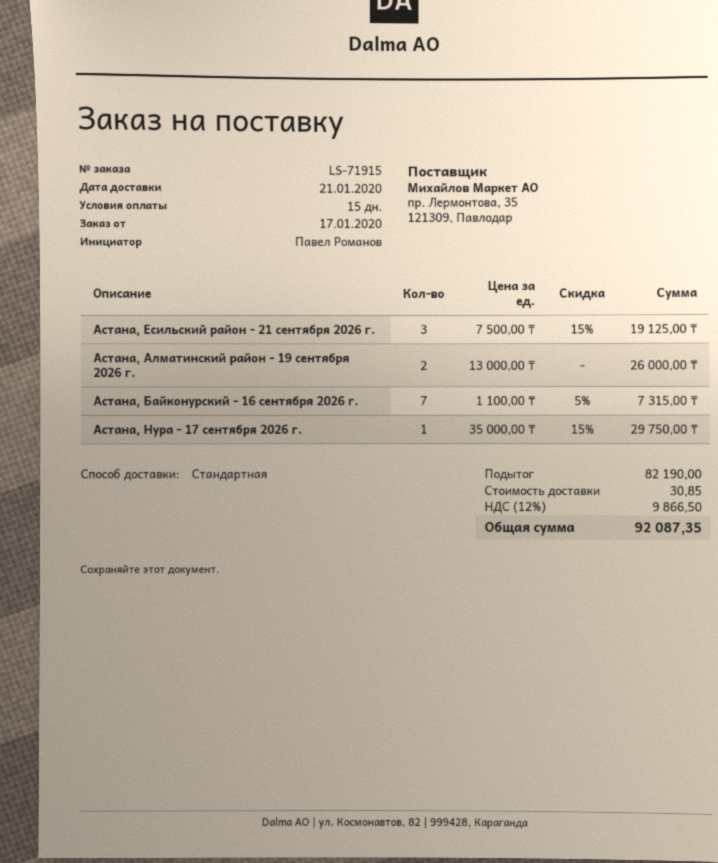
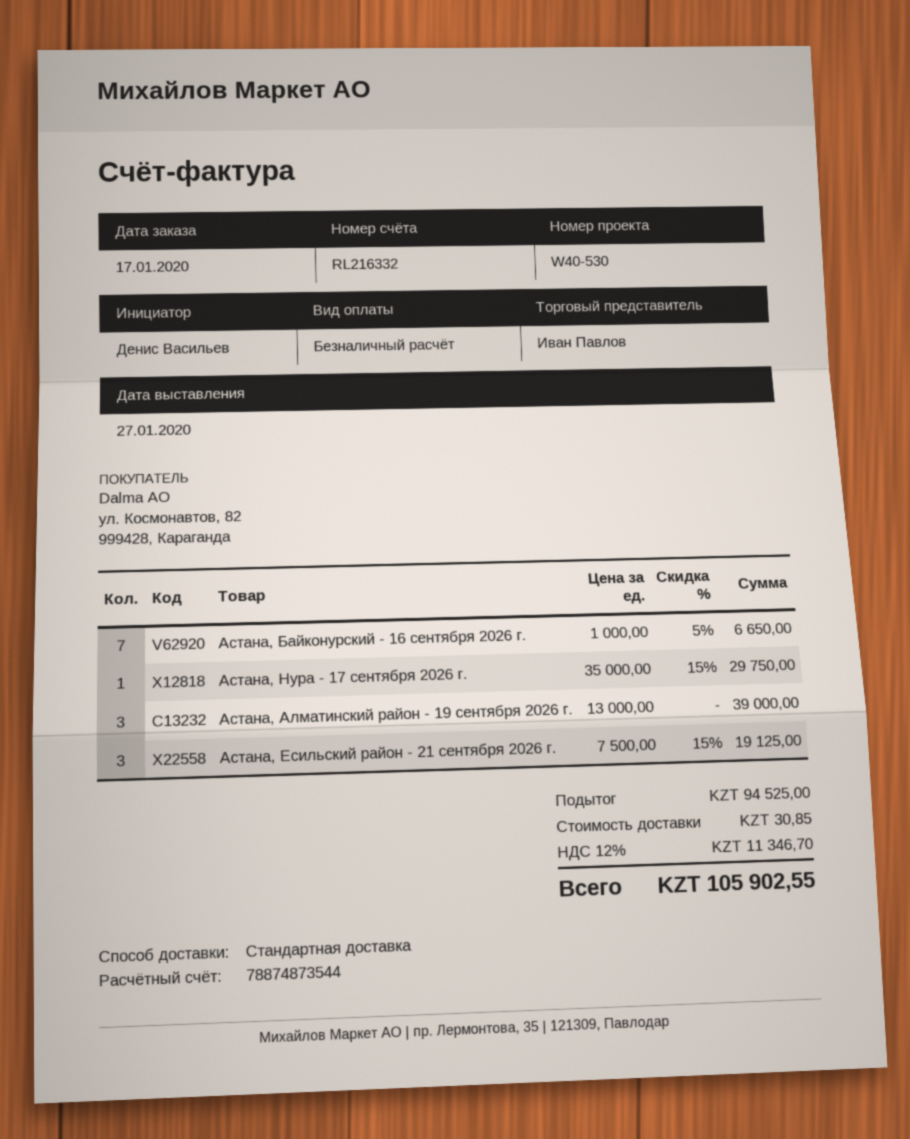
ordered by: Павел Романов -> Денис Васильев
Астана, Алматинский район - 19 сентября 2026 г.: 2 x 13000.00 = 26000.00 -> 3 x 13000.00 = 39000.00
Астана, Байконурский - 16 сентября 2026 г.: 7 x 1100.00 - 5% = 7315.00 -> 7 x 1000.00 - 5% = 6650.00
subtotal: 82190.00 -> 94525.00
tax: 12% = 9866.50 -> 12% = 11346.70
total: 92087.35 -> 105902.55

